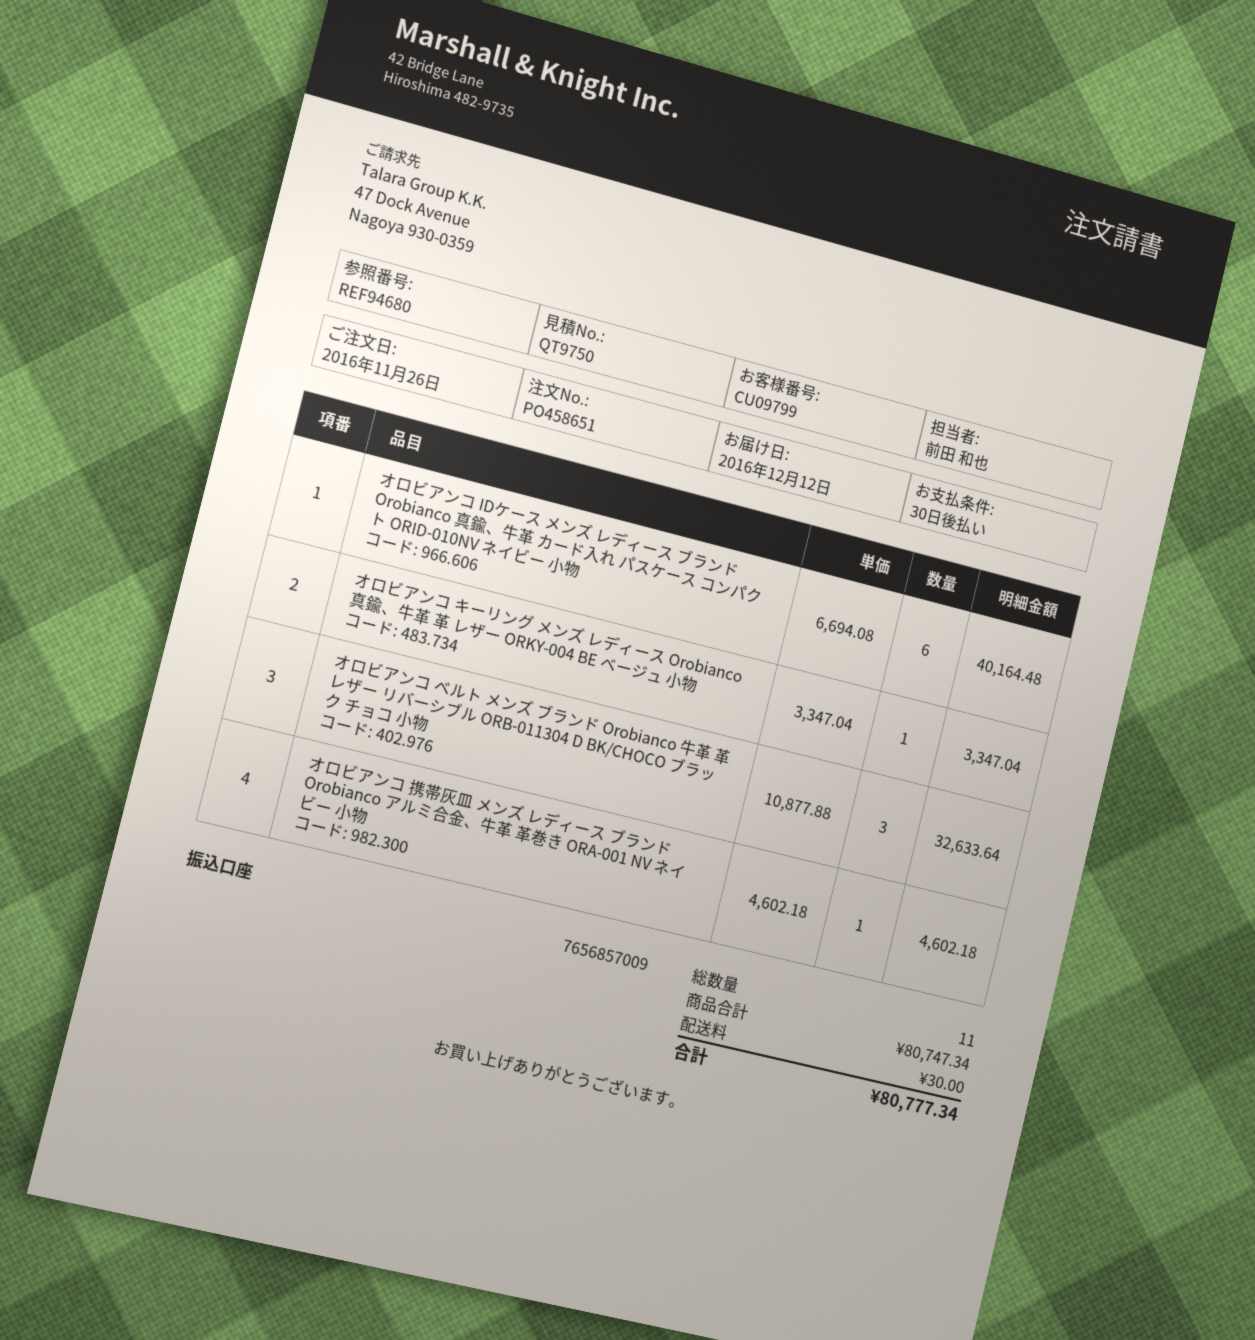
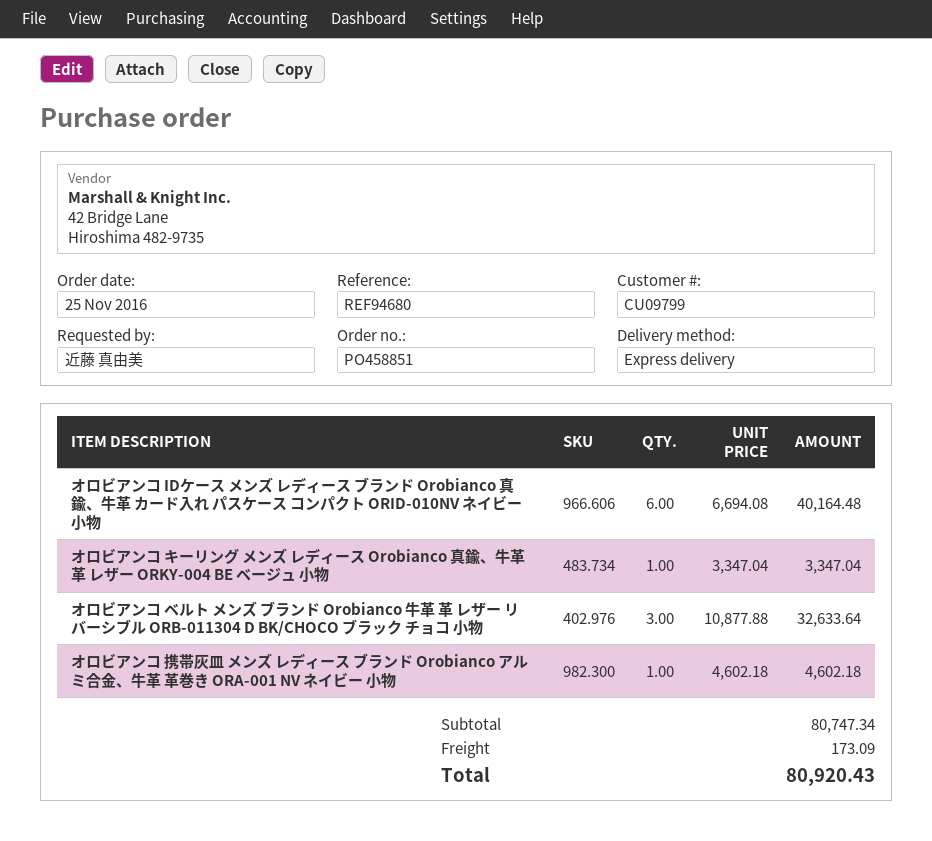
order number: PO458651 -> PO458851
order date: 2016-11-26 -> 2016-11-25
shipping: 30.00 -> 173.09
total: 80777.34 -> 80920.43

